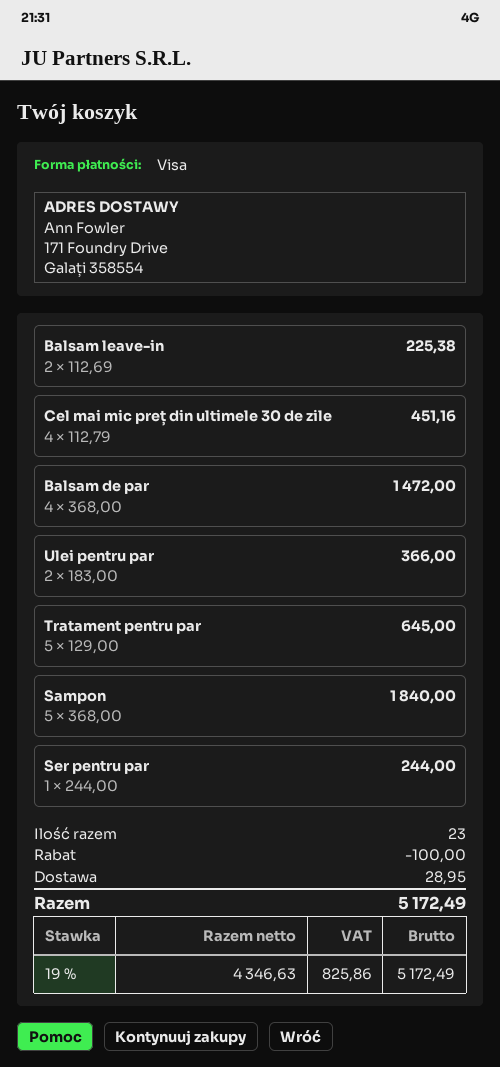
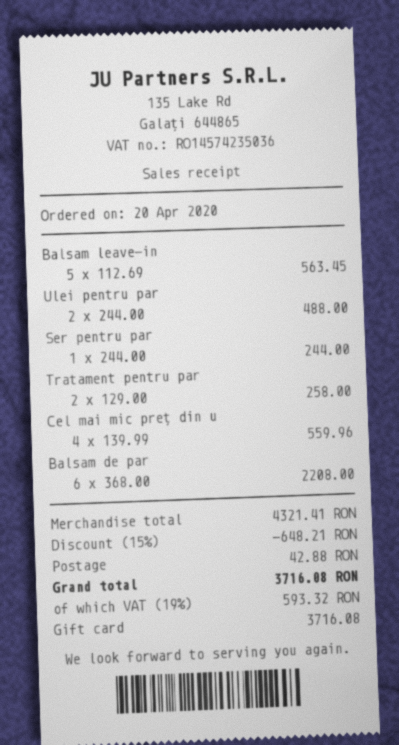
payment method: Visa -> gift card
Balsam leave-in: 2 x 112.69 = 225.38 -> 5 x 112.69 = 563.45
Cel mai mic preț din ultimele 30 de zile: 4 x 112.79 = 451.16 -> 4 x 139.99 = 559.96
Balsam de par: 4 x 368.00 = 1472.00 -> 6 x 368.00 = 2208.00
Ulei pentru par: 2 x 183.00 = 366.00 -> 2 x 244.00 = 488.00
Tratament pentru par: 5 x 129.00 = 645.00 -> 2 x 129.00 = 258.00
Sampon: 5 x 368.00 = 1840.00 -> none
discount: 100.00 -> 648.21
shipping: 28.95 -> 42.88
tax: 19% = 825.86 -> 19% = 593.32
total: 5172.49 -> 3716.08

